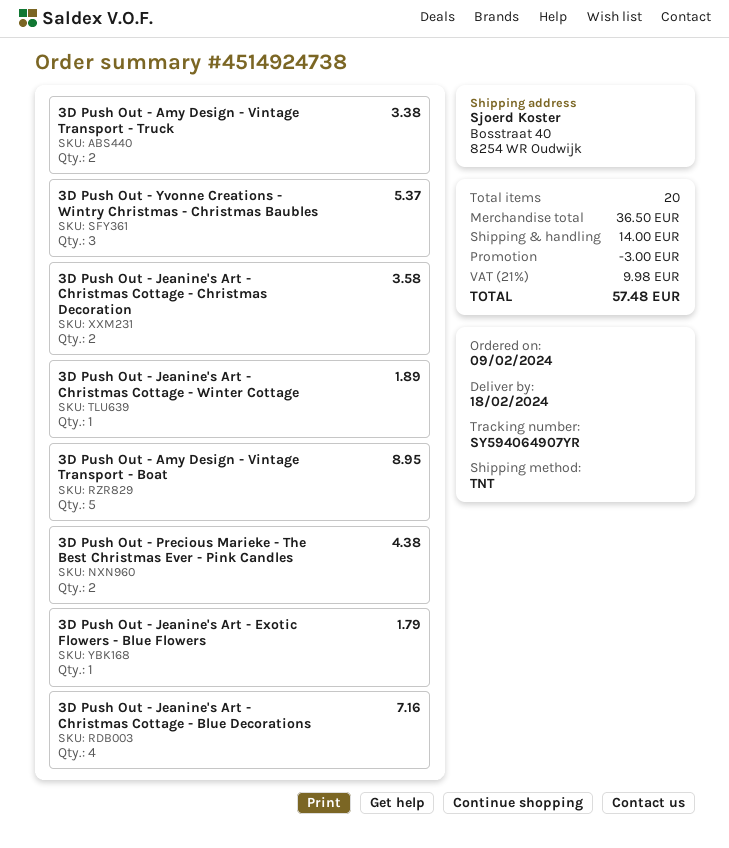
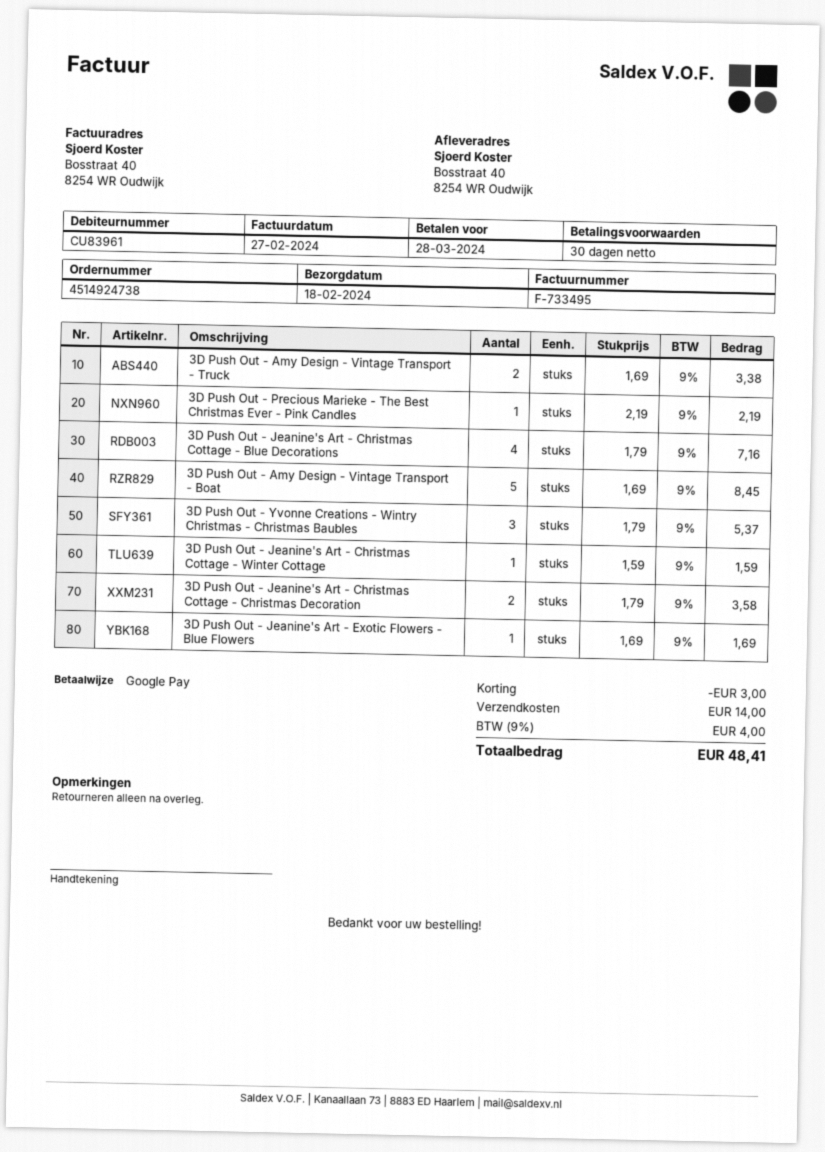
3D Push Out - Jeanine's Art - Christmas Cottage - Winter Cottage: 1 for 1.89 -> 1 for 1.59
3D Push Out - Amy Design - Vintage Transport - Boat: 5 for 8.95 -> 5 for 8.45
3D Push Out - Precious Marieke - The Best Christmas Ever - Pink Candles: 2 for 4.38 -> 1 for 2.19
3D Push Out - Jeanine's Art - Exotic Flowers - Blue Flowers: 1 for 1.79 -> 1 for 1.69
tax: 21% = 9.98 -> 9% = 4.00
total: 57.48 -> 48.41

